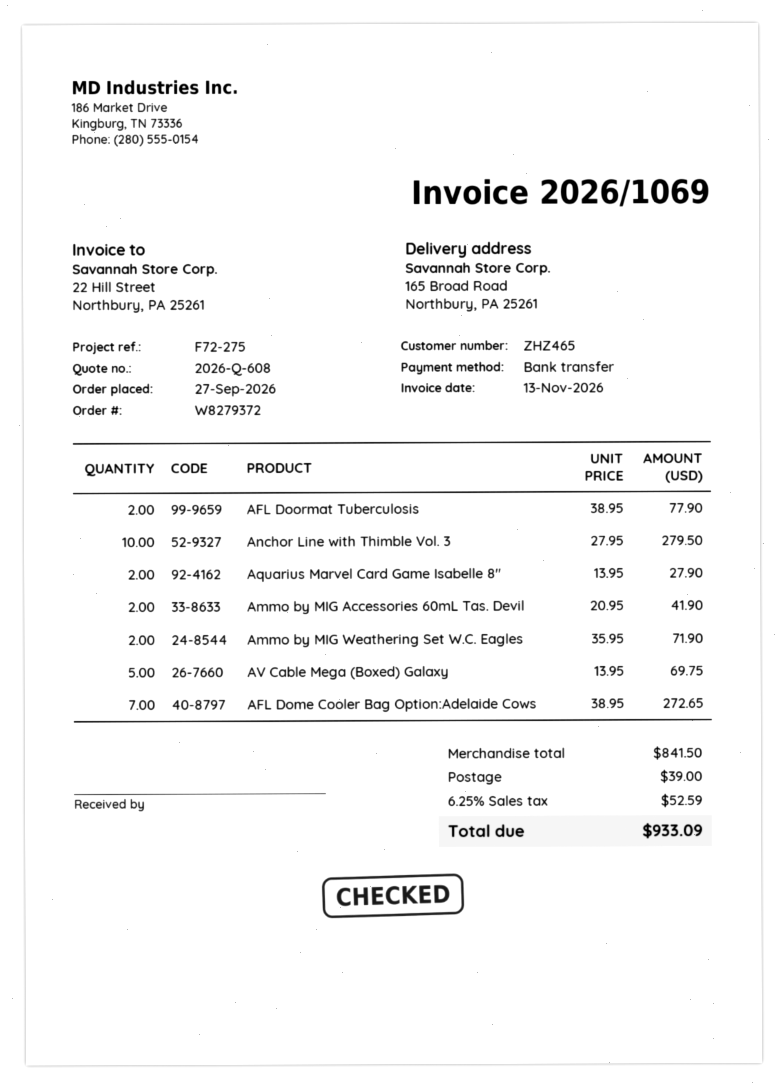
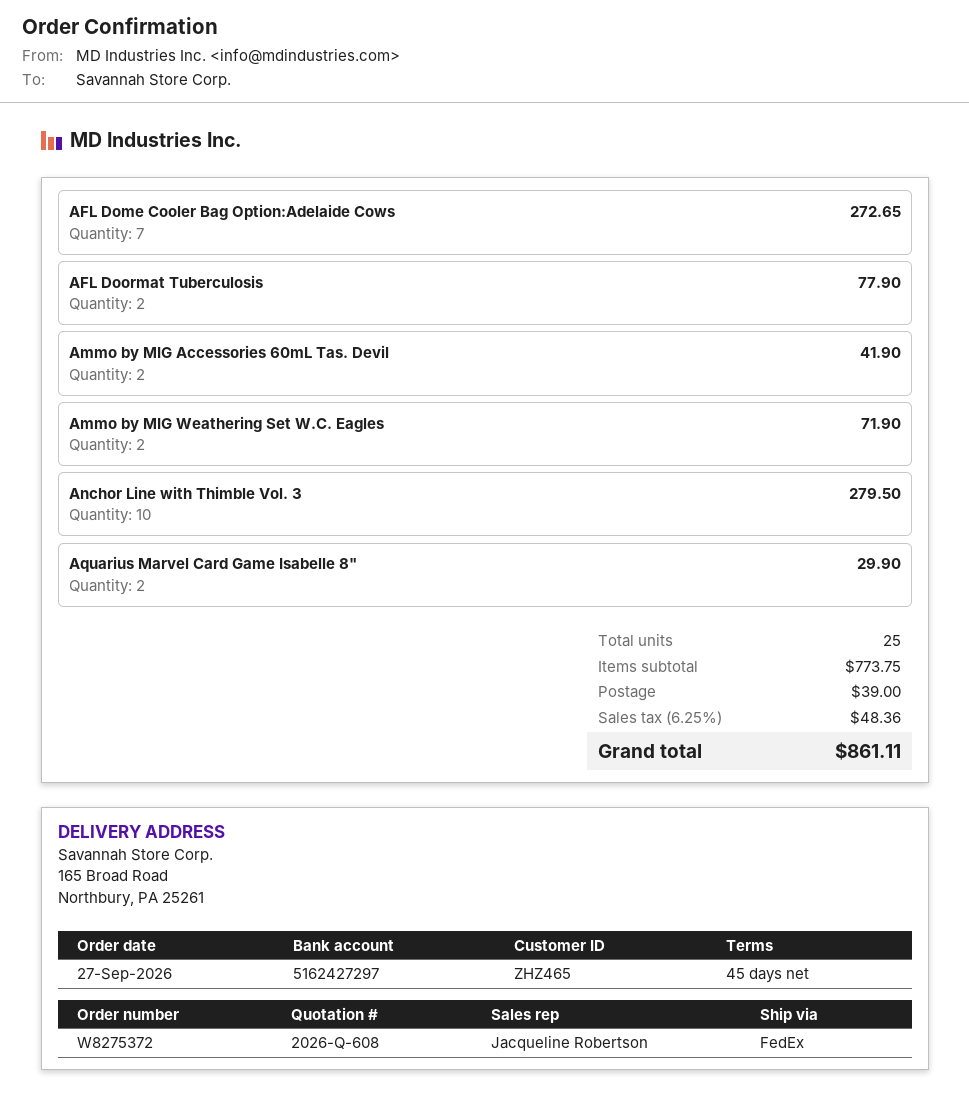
order number: W8279372 -> W8275372
Aquarius Marvel Card Game Isabelle 8": 2 for 27.90 -> 2 for 29.90
AV Cable Mega (Boxed) Galaxy: 5 for 69.75 -> none
subtotal: 841.50 -> 773.75
tax: 6.25% = 52.59 -> 6.25% = 48.36
total: 933.09 -> 861.11

